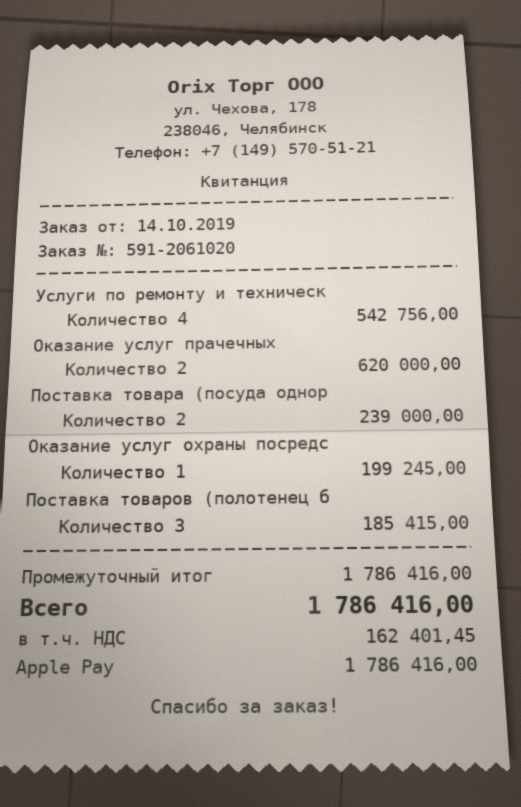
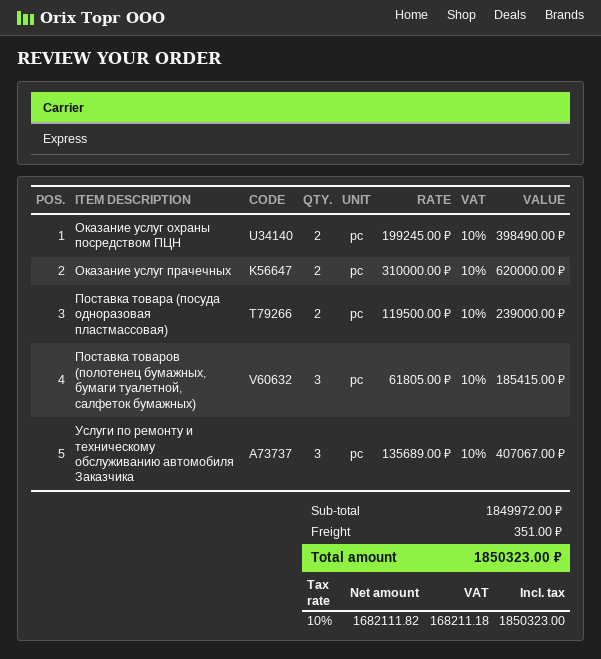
Услуги по ремонту и техническ: 4 for 542756.00 -> 3 for 407067.00
Оказание услуг охраны посредс: 1 for 199245.00 -> 2 for 398490.00
subtotal: 1786416.00 -> 1849972.00
shipping: none -> 351.00
tax: 162401.45 -> 168211.18
total: 1786416.00 -> 1850323.00

